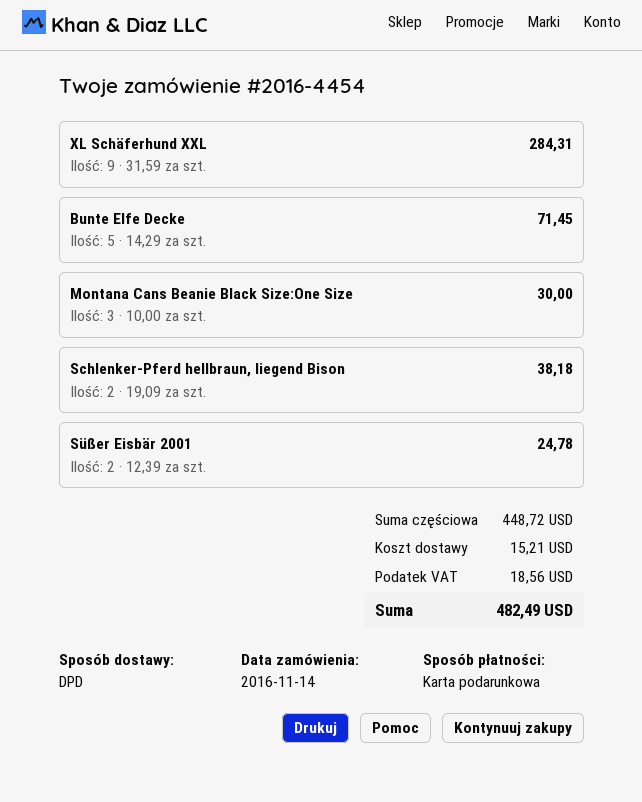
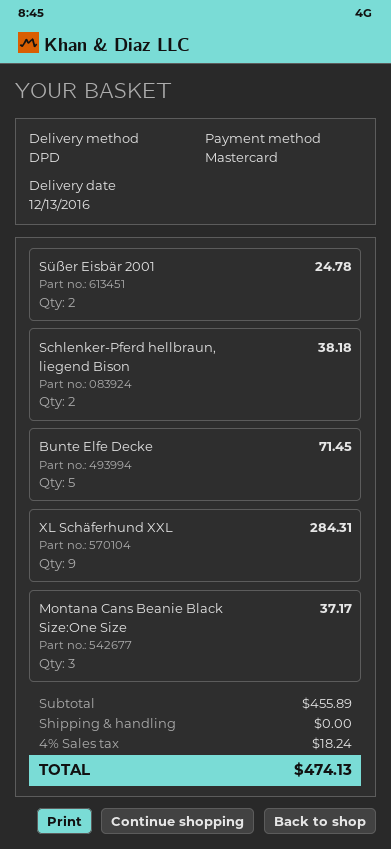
payment method: gift card -> Mastercard
Montana Cans Beanie Black Size:One Size: 3 for 30.00 -> 3 for 37.17
subtotal: 448.72 -> 455.89
shipping: 15.21 -> 0.00
tax: 18.56 -> 18.24
total: 482.49 -> 474.13

